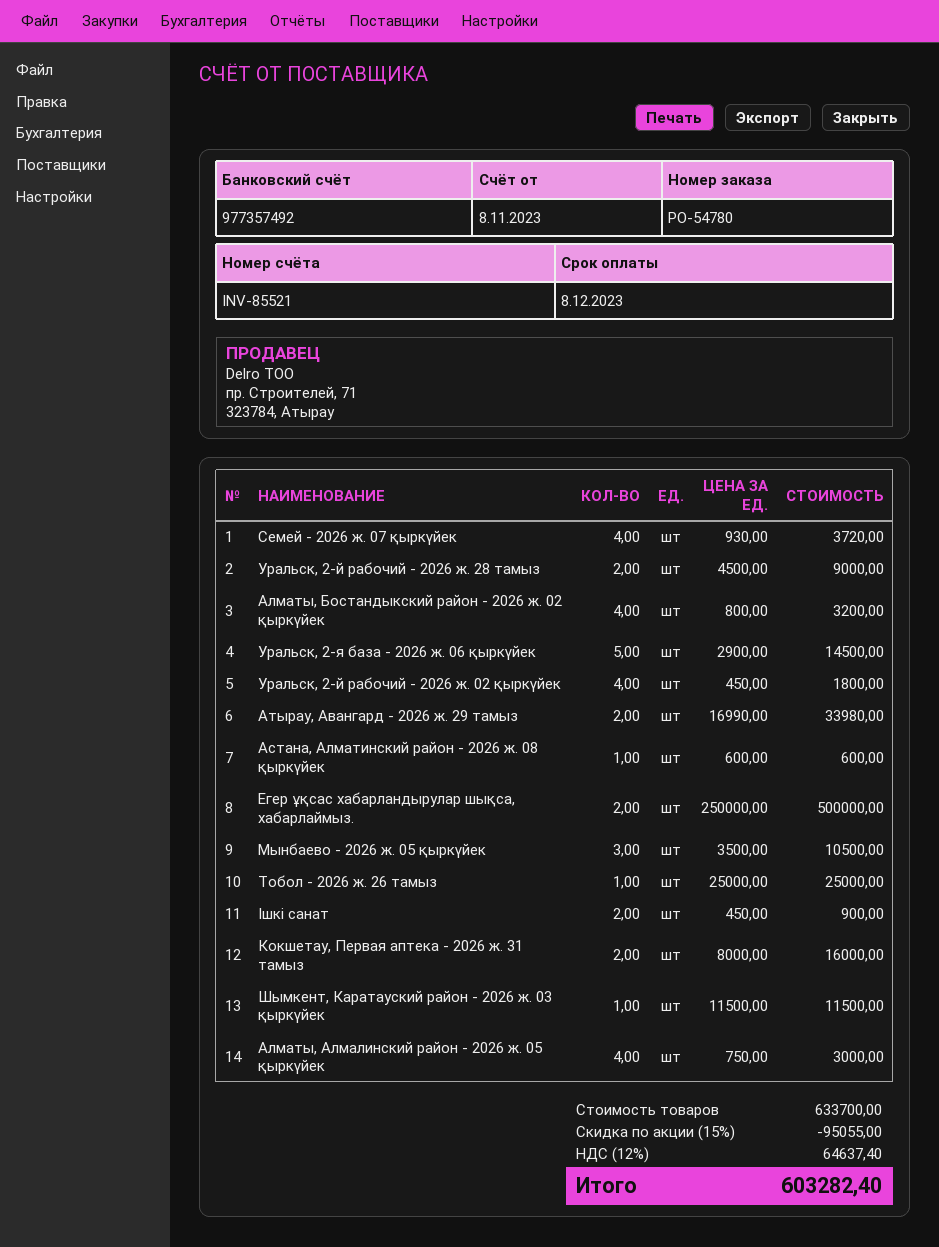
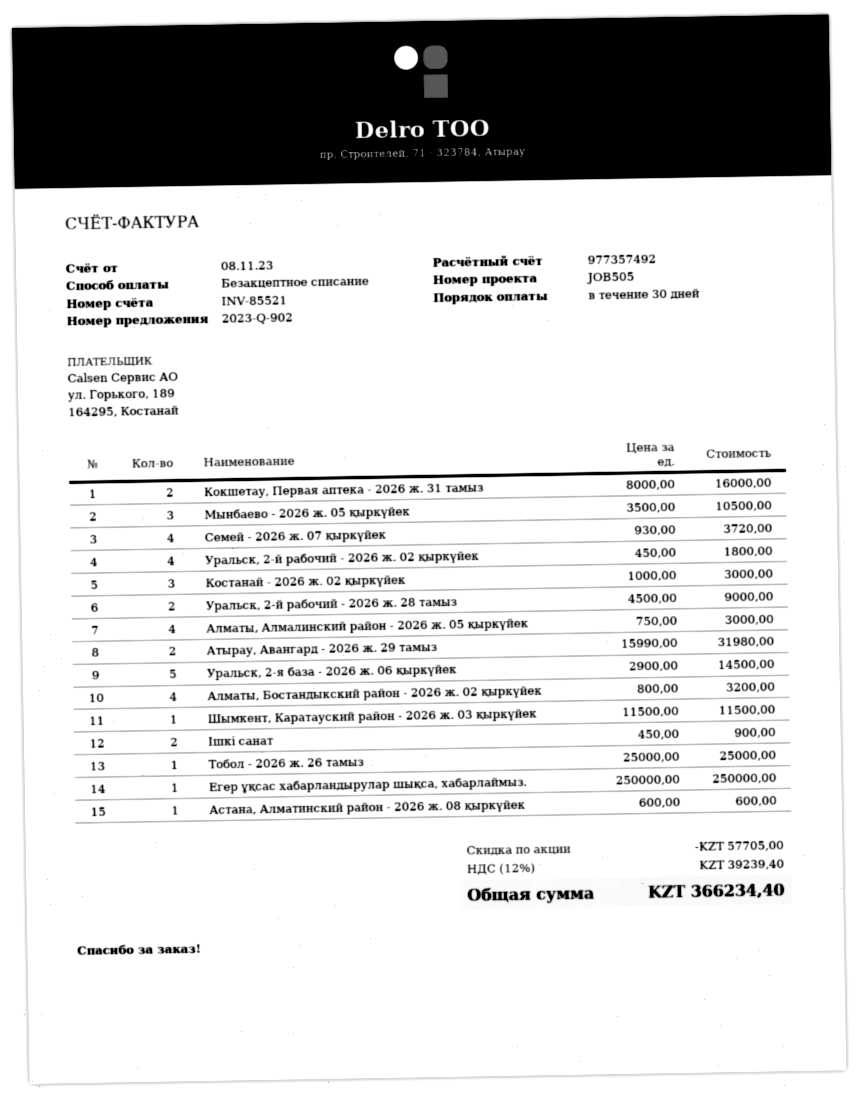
Атырау, Авангард - 2026 ж. 29 тамыз: 2 x 16990.00 = 33980.00 -> 2 x 15990.00 = 31980.00
Егер ұқсас хабарландырулар шықса, хабарлаймыз.: 2 x 250000.00 = 500000.00 -> 1 x 250000.00 = 250000.00
Костанай - 2026 ж. 02 қыркүйек: none -> 3 x 1000.00 = 3000.00
discount: 95055.00 -> 57705.00
tax: 12% = 64637.40 -> 12% = 39239.40
total: 603282.40 -> 366234.40

